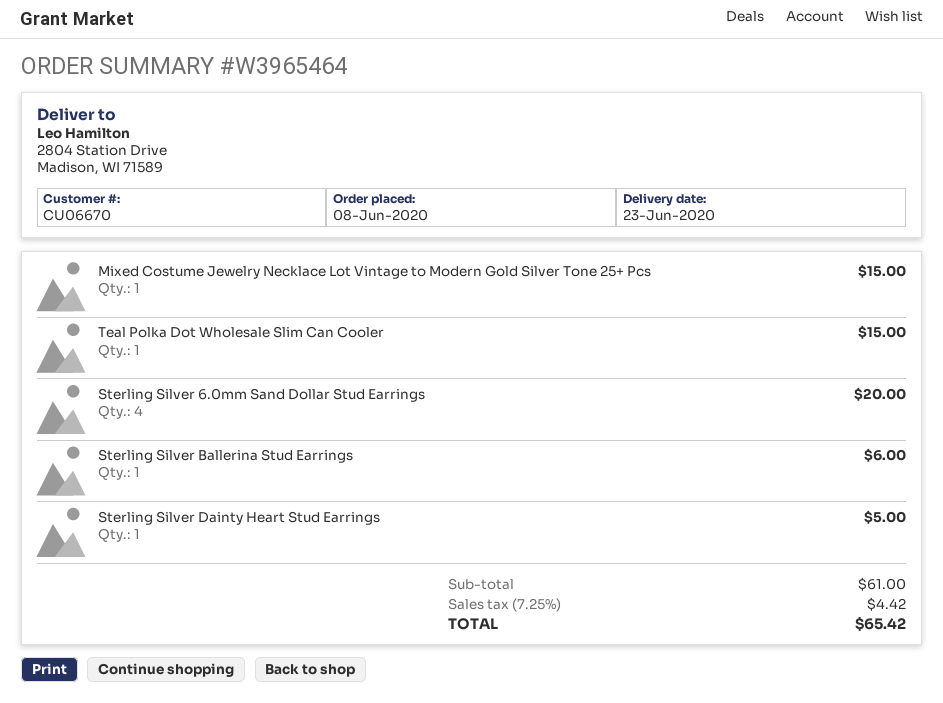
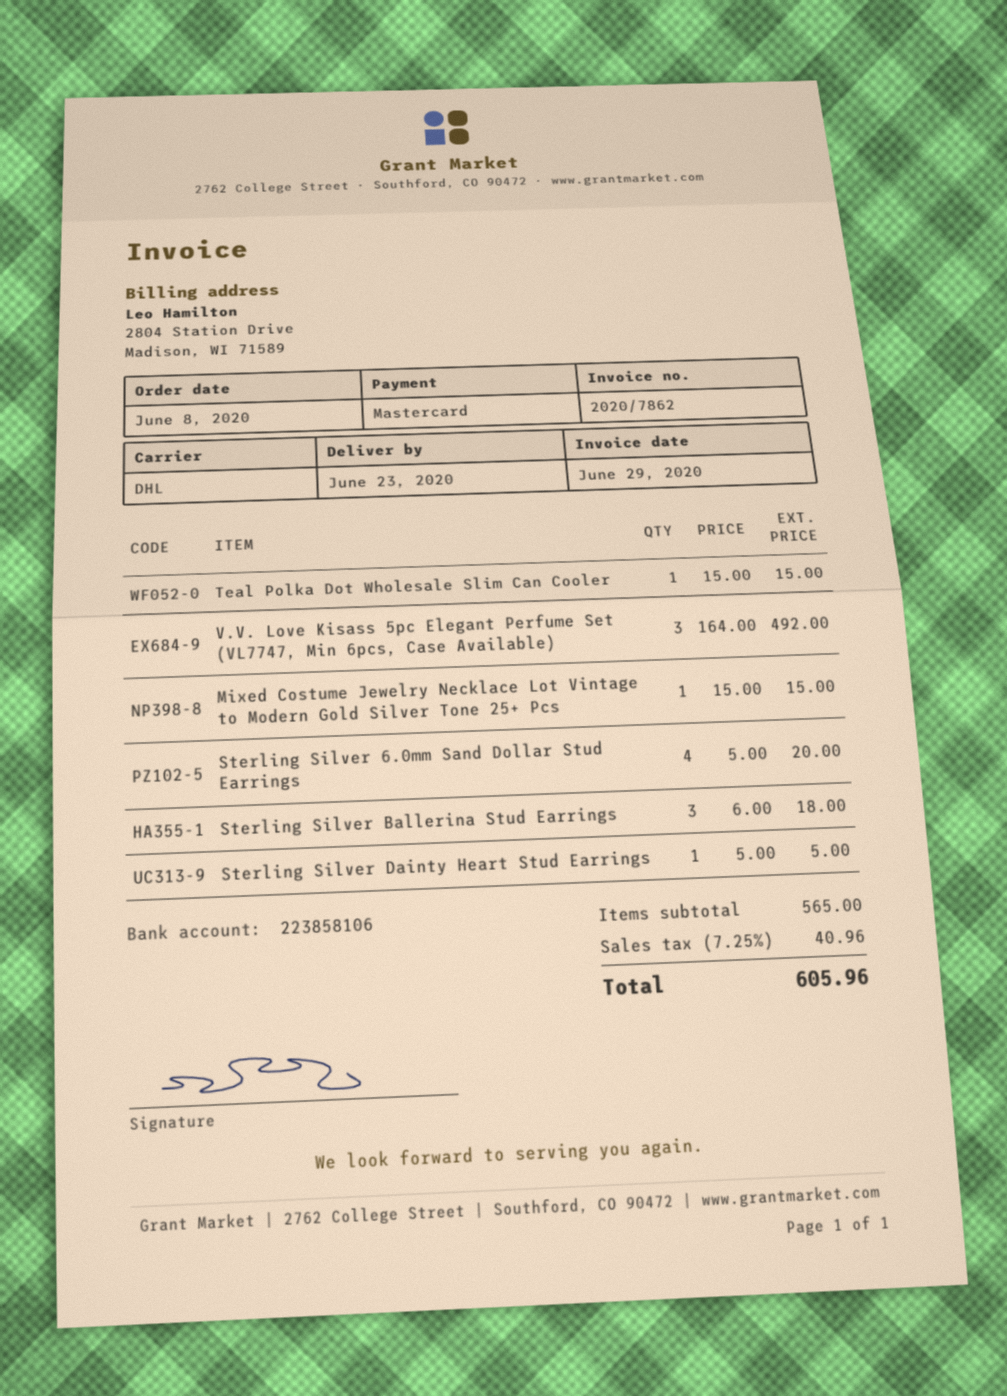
Sterling Silver Ballerina Stud Earrings: 1 for 6.00 -> 3 for 18.00
V.V. Love Kisass 5pc Elegant Perfume Set (VL7747, Min 6pcs, Case Available): none -> 3 for 492.00
subtotal: 61.00 -> 565.00
tax: 7.25% = 4.42 -> 7.25% = 40.96
total: 65.42 -> 605.96

